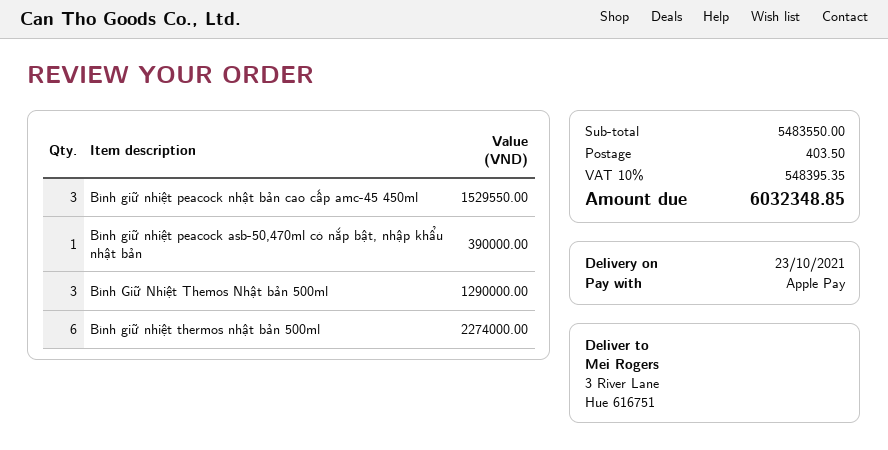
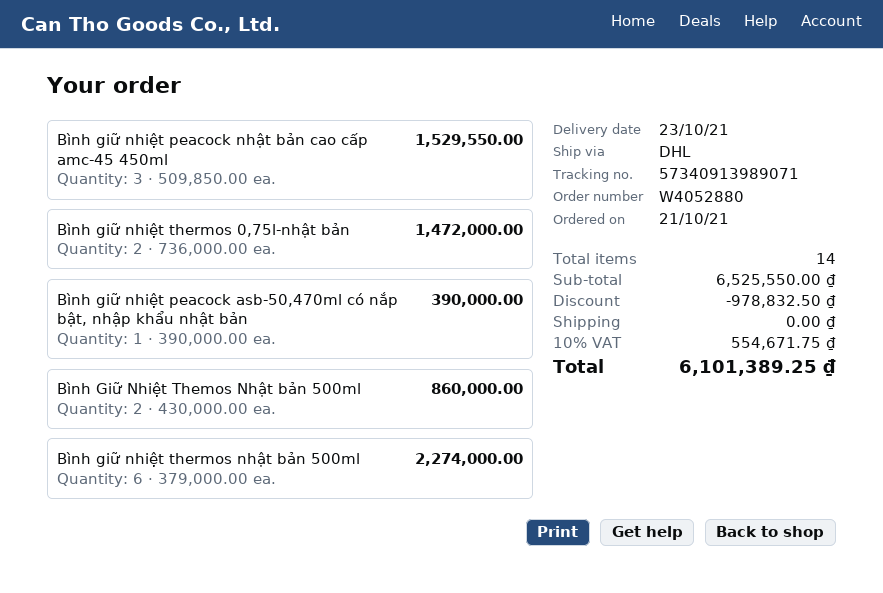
Bình Giữ Nhiệt Themos Nhật bản 500ml: 3 for 1290000.00 -> 2 for 860000.00
Bình giữ nhiệt thermos 0,75l-nhật bản: none -> 2 for 1472000.00
subtotal: 5483550.00 -> 6525550.00
discount: none -> 978832.50
shipping: 403.50 -> 0.00
tax: 10% = 548395.35 -> 10% = 554671.75
total: 6032348.85 -> 6101389.25

